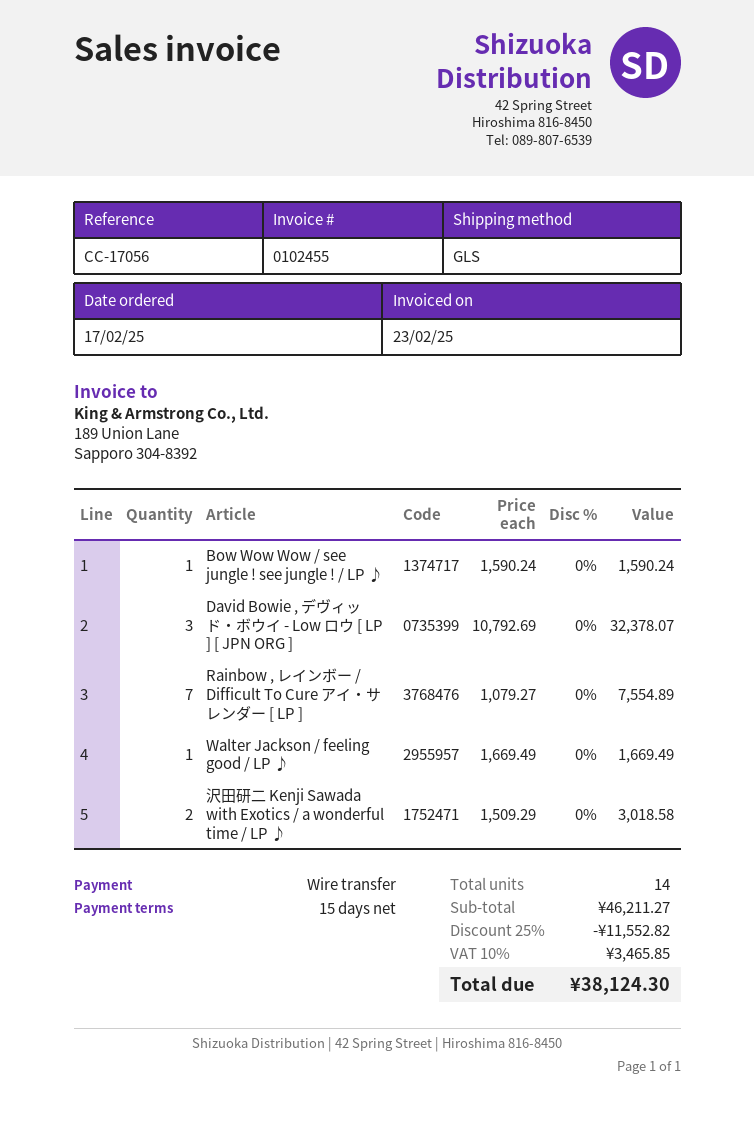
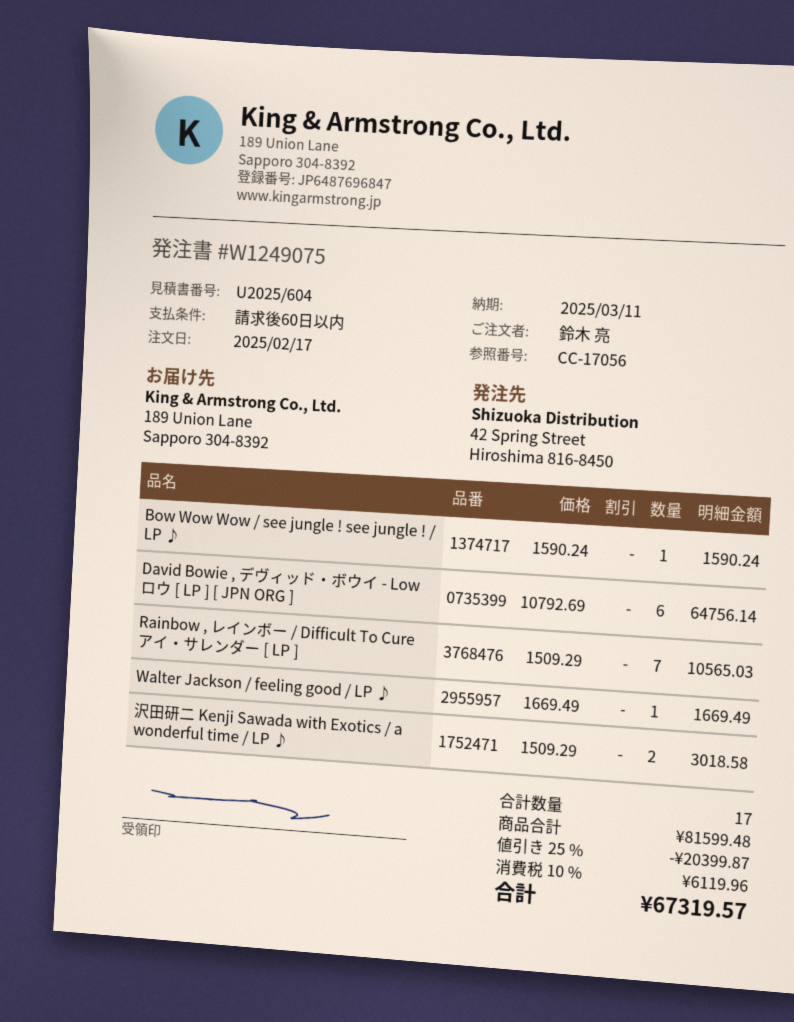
payment terms: 15 days -> 60 days
David Bowie , デヴィッド・ボウイ - Low ロウ [ LP ] [ JPN ORG ]: 3 x 10792.69 = 32378.07 -> 6 x 10792.69 = 64756.14
Rainbow , レインボー / Difficult To Cure アイ・サレンダー [ LP ]: 7 x 1079.27 = 7554.89 -> 7 x 1509.29 = 10565.03
total quantity: 14 -> 17
subtotal: 46211.27 -> 81599.48
discount: 25% = 11552.82 -> 25% = 20399.87
tax: 10% = 3465.85 -> 10% = 6119.96
total: 38124.30 -> 67319.57

